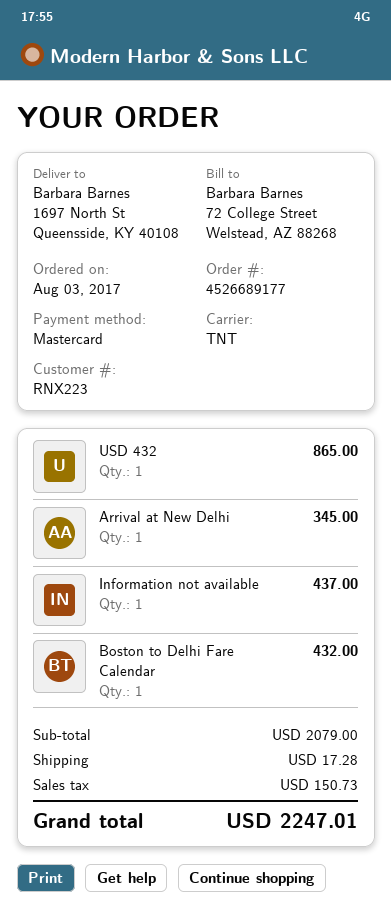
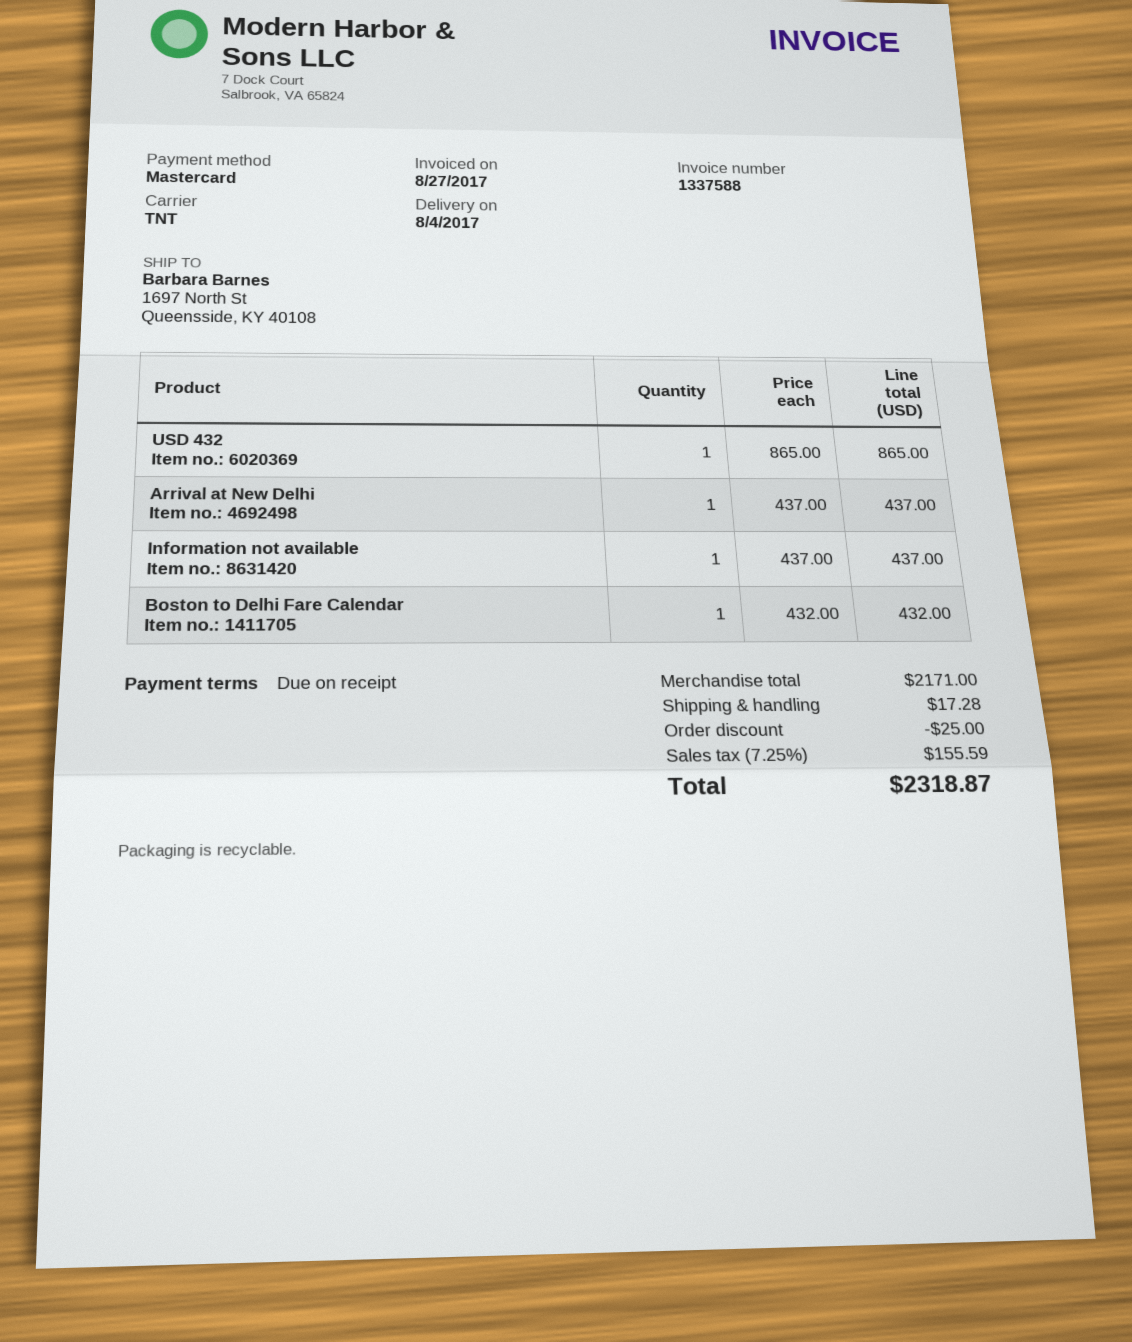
Arrival at New Delhi: 1 for 345.00 -> 1 for 437.00
subtotal: 2079.00 -> 2171.00
discount: none -> 25.00
tax: 150.73 -> 155.59
total: 2247.01 -> 2318.87

